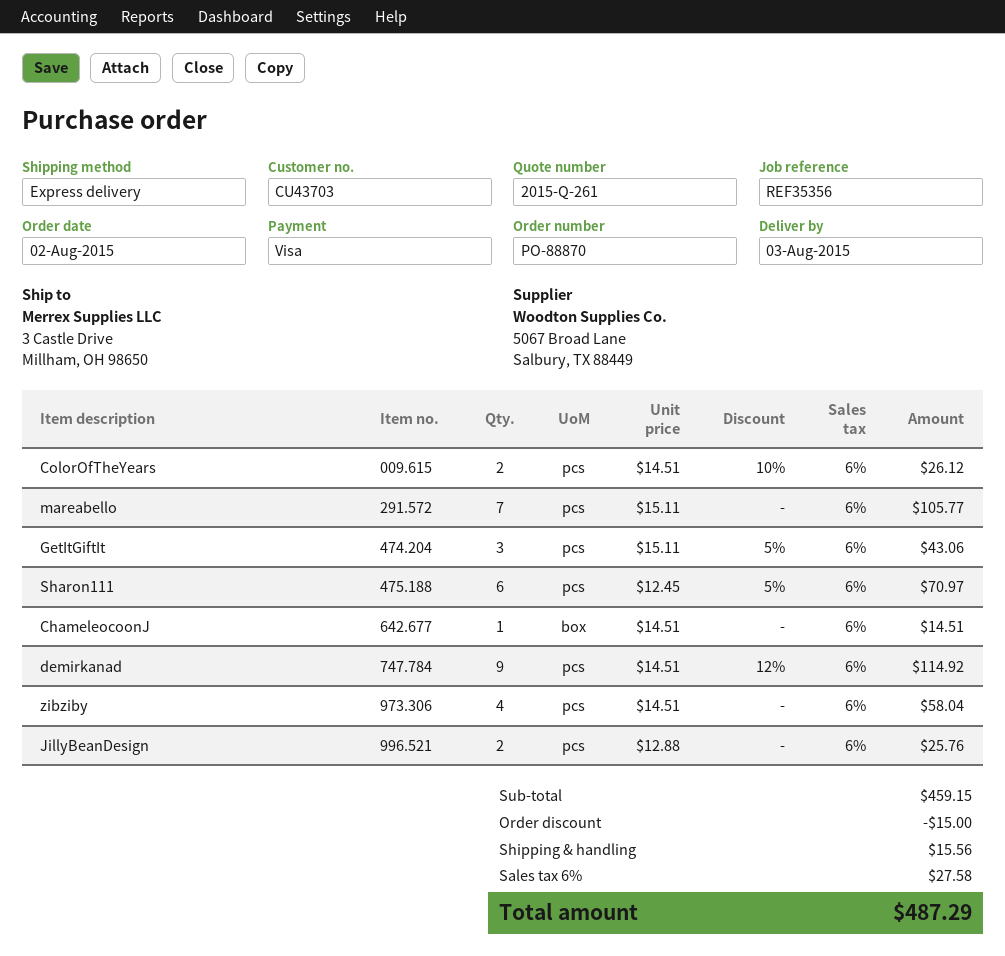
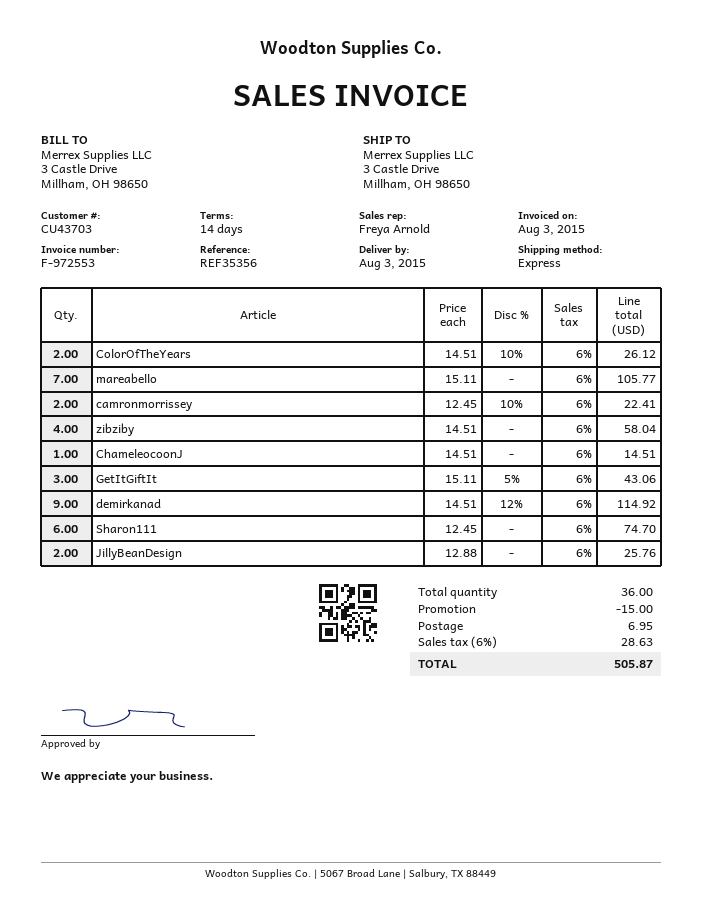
Sharon111: 6 x 12.45 - 5% = 70.97 -> 6 x 12.45 = 74.70
camronmorrissey: none -> 2 x 12.45 - 10% = 22.41
shipping: 15.56 -> 6.95
tax: 6% = 27.58 -> 6% = 28.63
total: 487.29 -> 505.87

